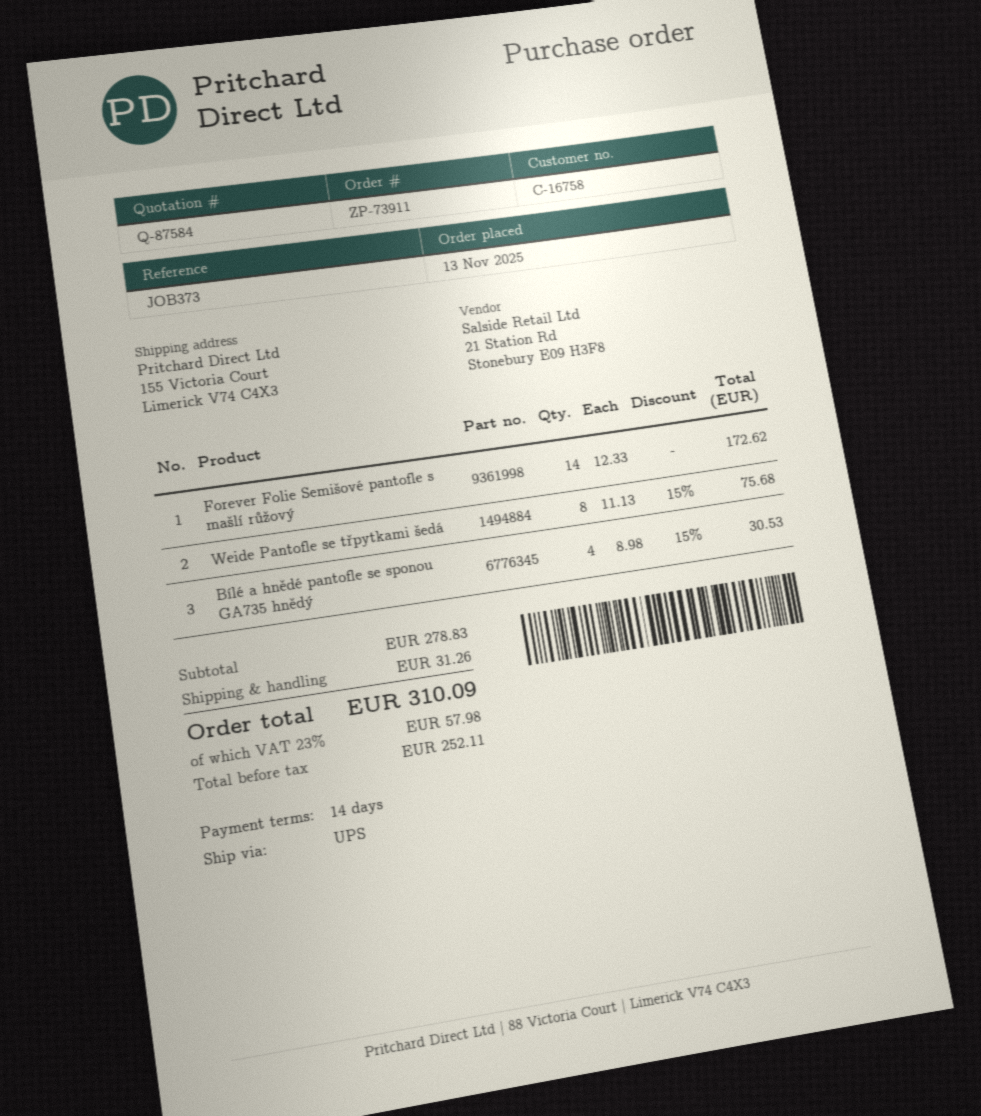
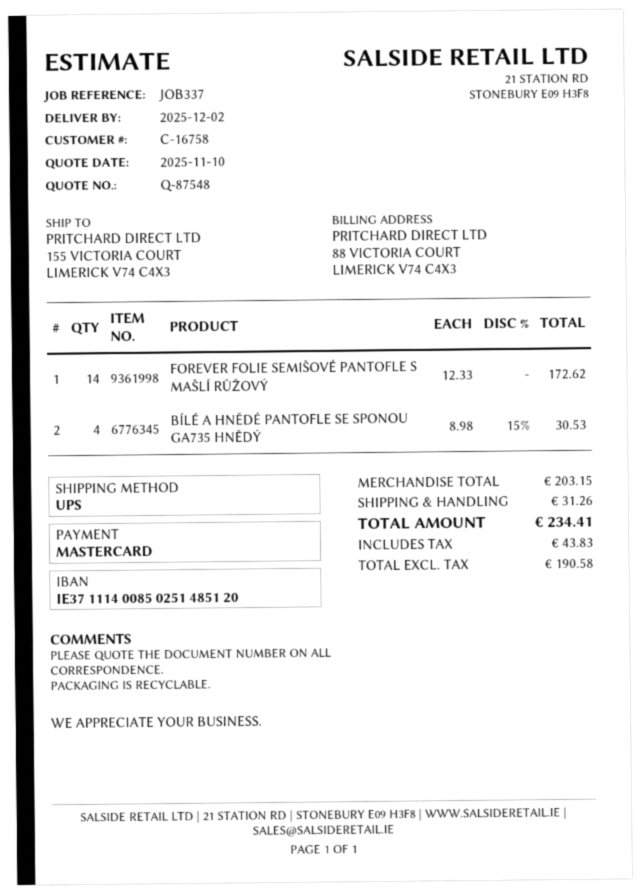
quote number: Q-87584 -> Q-87548
reference: JOB373 -> JOB337
Weide Pantofle se třpytkami šedá: 8 x 11.13 - 15% = 75.68 -> none
subtotal: 278.83 -> 203.15
net: 252.11 -> 190.58
tax: 57.98 -> 43.83
total: 310.09 -> 234.41

